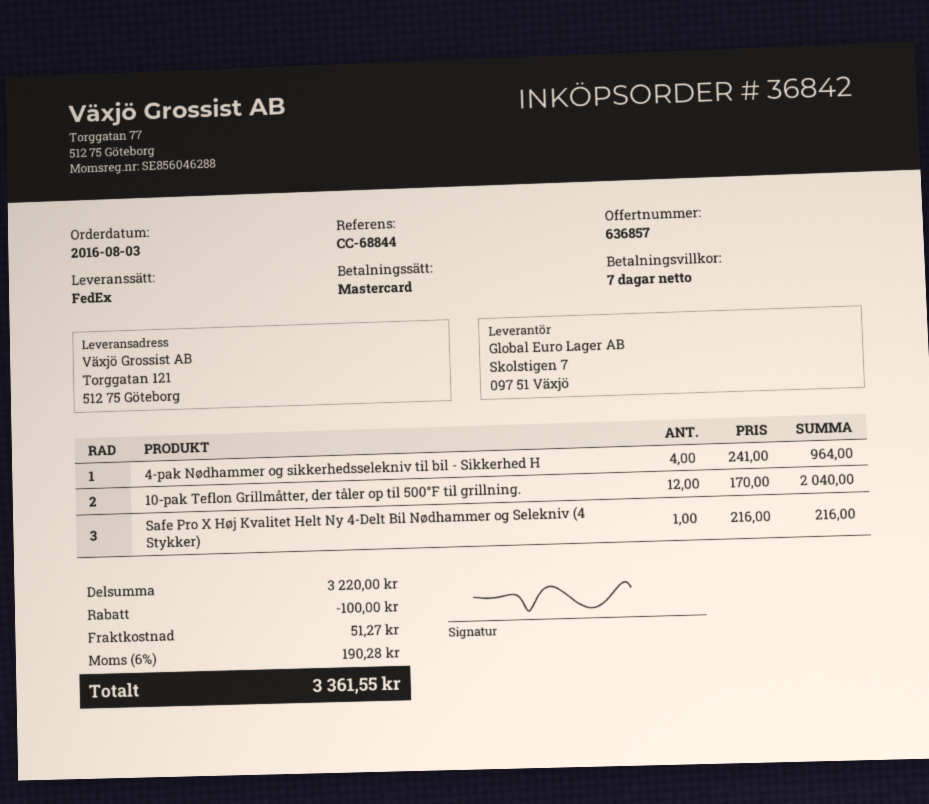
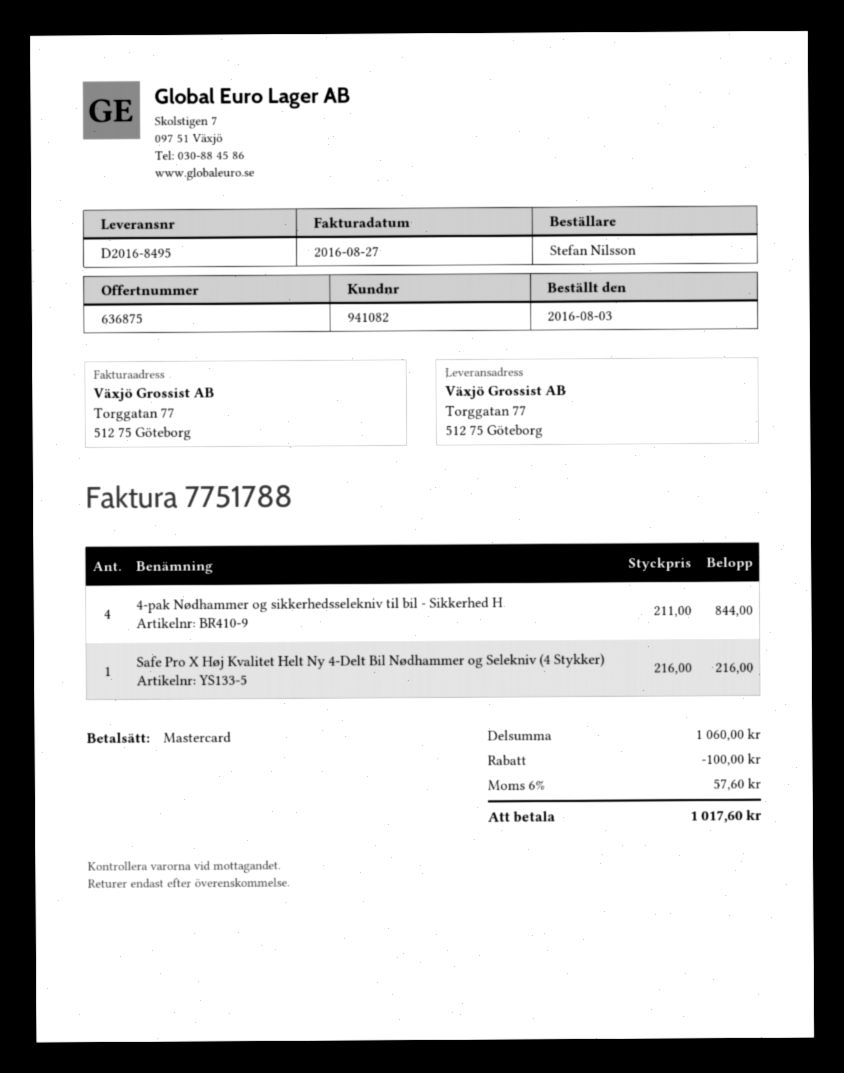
quote number: 636857 -> 636875
ship to: Torggatan 121, 512 75 Göteborg -> Torggatan 77, 512 75 Göteborg
4-pak Nødhammer og sikkerhedsselekniv til bil - Sikkerhed H: 4 x 241.00 = 964.00 -> 4 x 211.00 = 844.00
10-pak Teflon Grillmåtter, der tåler op til 500°F til grillning.: 12 x 170.00 = 2040.00 -> none
subtotal: 3220.00 -> 1060.00
shipping: 51.27 -> none
tax: 6% = 190.28 -> 6% = 57.60
total: 3361.55 -> 1017.60

